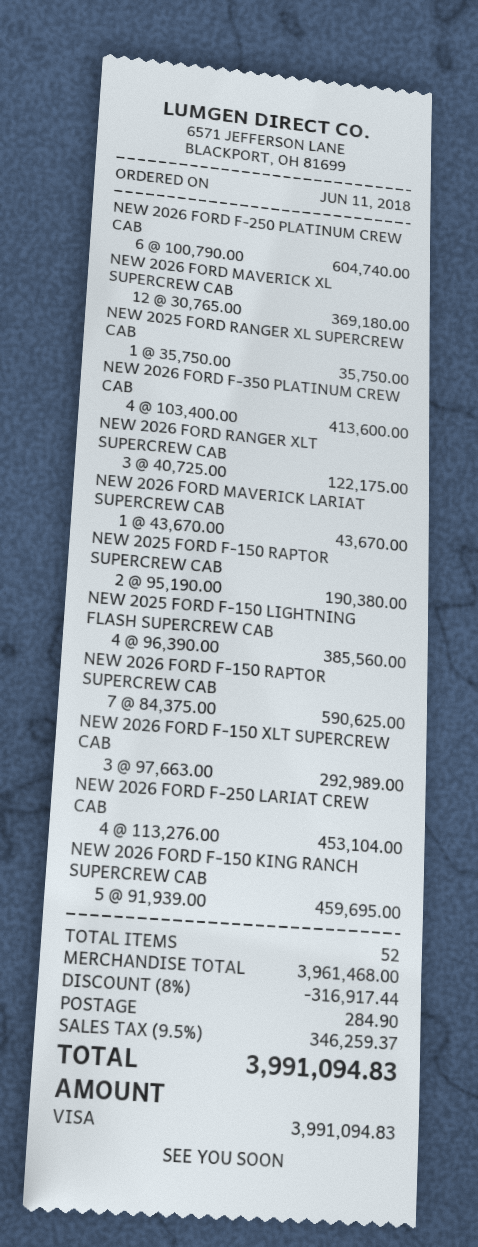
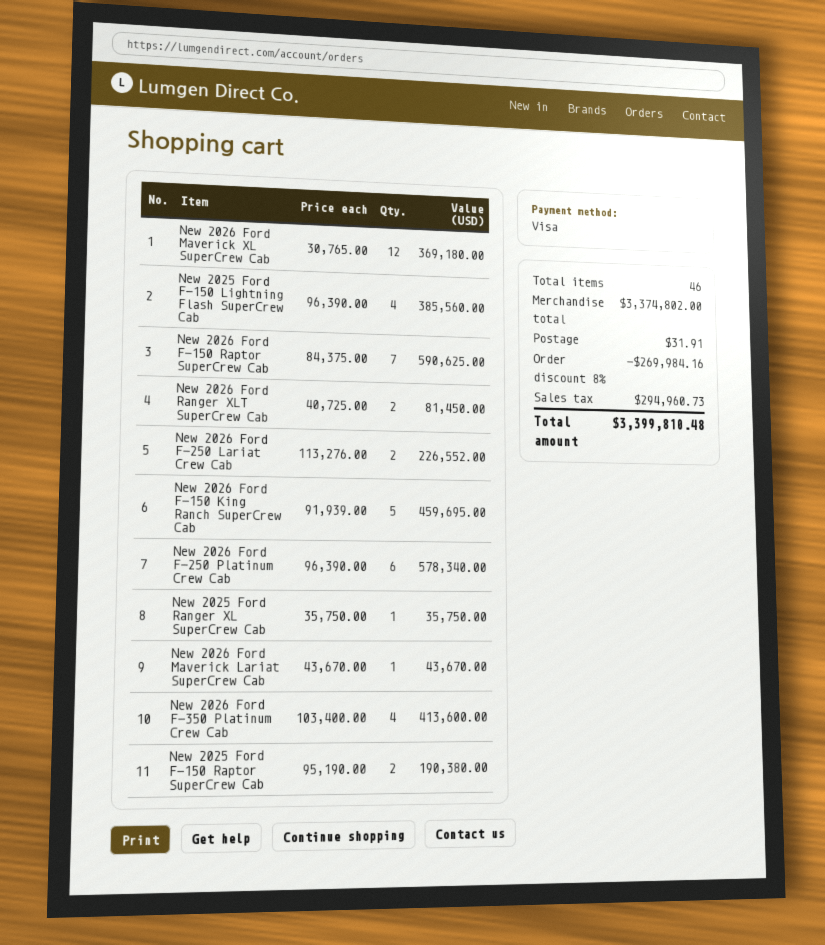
NEW 2026 FORD F-250 PLATINUM CREW CAB: 6 x 100790.00 = 604740.00 -> 6 x 96390.00 = 578340.00
NEW 2026 FORD RANGER XLT SUPERCREW CAB: 3 x 40725.00 = 122175.00 -> 2 x 40725.00 = 81450.00
NEW 2026 FORD F-150 XLT SUPERCREW CAB: 3 x 97663.00 = 292989.00 -> none
NEW 2026 FORD F-250 LARIAT CREW CAB: 4 x 113276.00 = 453104.00 -> 2 x 113276.00 = 226552.00
total quantity: 52 -> 46
subtotal: 3961468.00 -> 3374802.00
discount: 8% = 316917.44 -> 8% = 269984.16
shipping: 284.90 -> 31.91
tax: 346259.37 -> 294960.73
total: 3991094.83 -> 3399810.48

